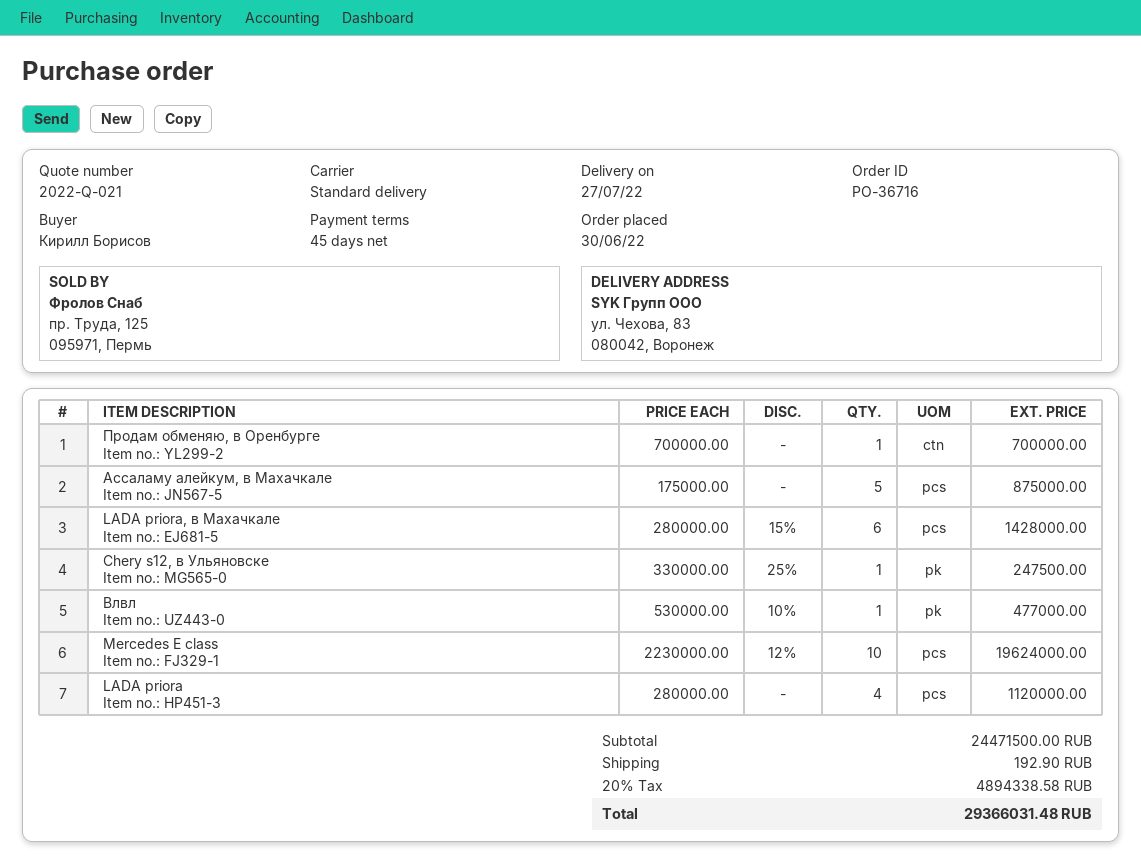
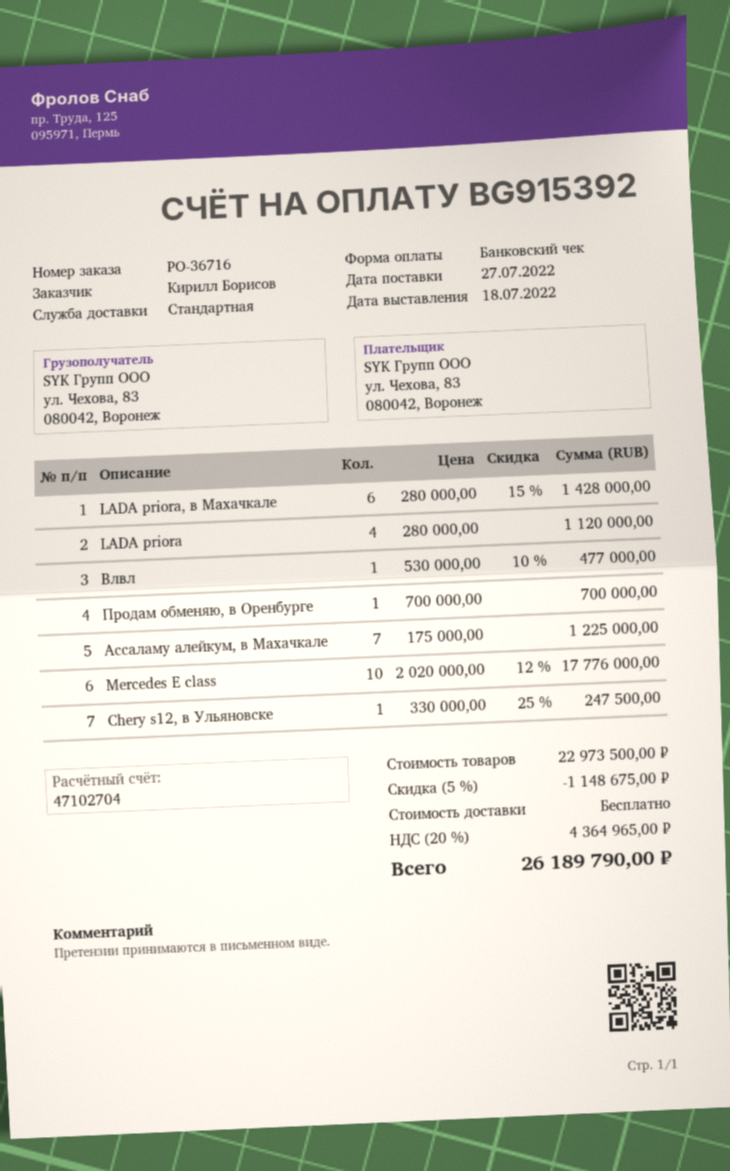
Ассаламу алейкум, в Махачкале: 5 x 175000.00 = 875000.00 -> 7 x 175000.00 = 1225000.00
Mercedes E class: 10 x 2230000.00 - 12% = 19624000.00 -> 10 x 2020000.00 - 12% = 17776000.00
subtotal: 24471500.00 -> 22973500.00
discount: none -> 5% = 1148675.00
shipping: 192.90 -> 0.00
tax: 20% = 4894338.58 -> 20% = 4364965.00
total: 29366031.48 -> 26189790.00

